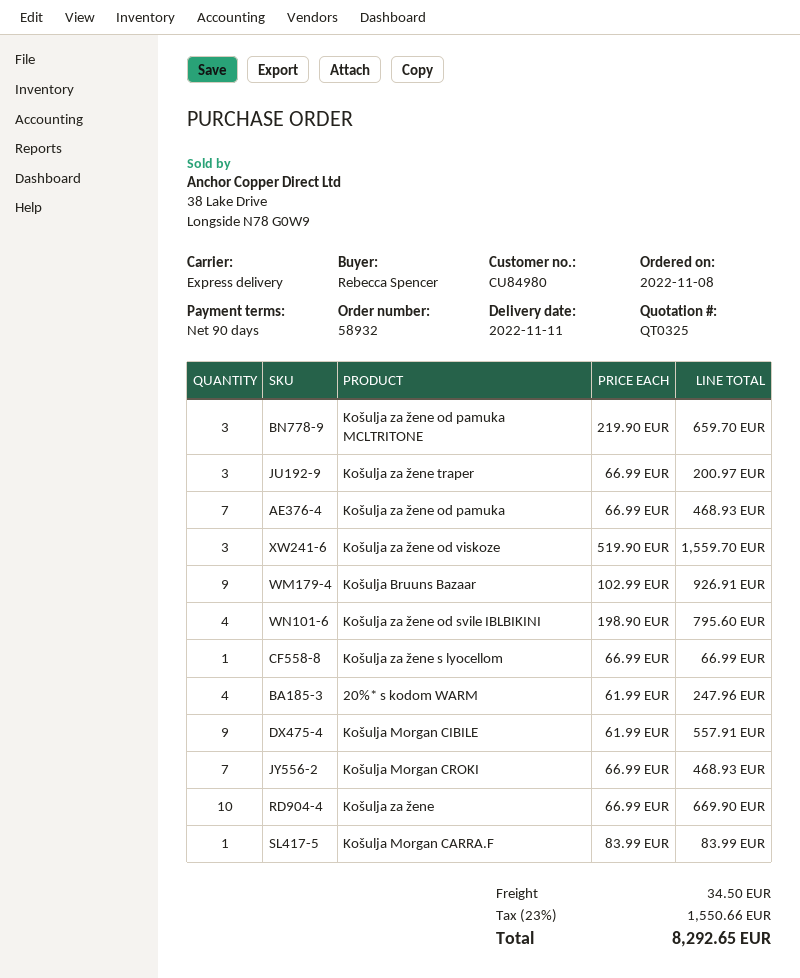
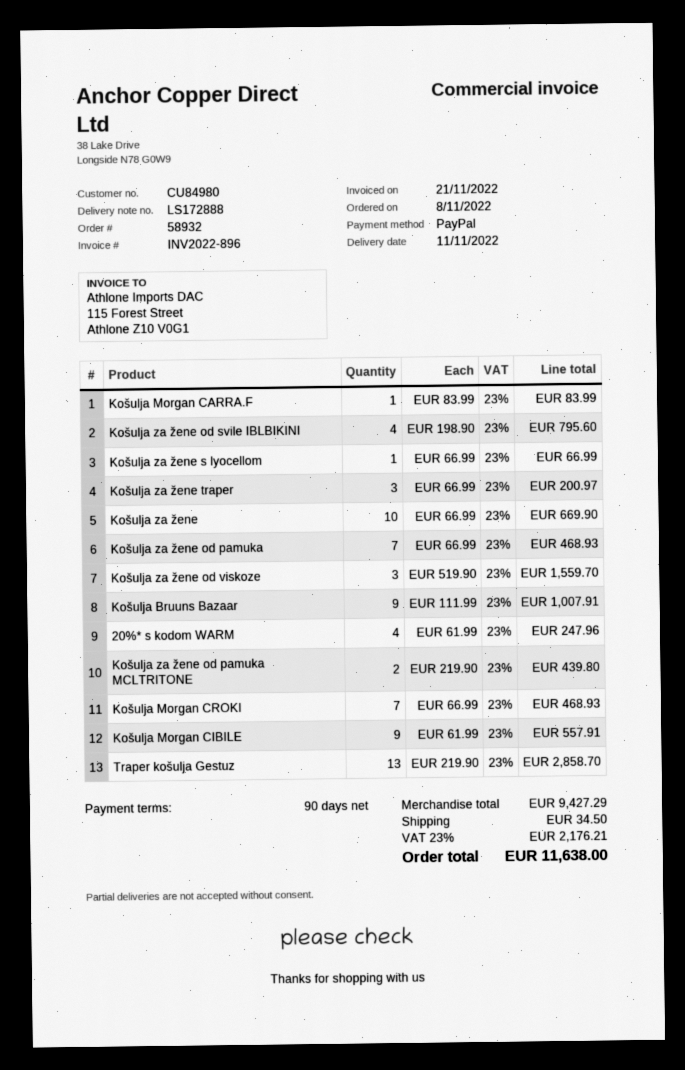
Košulja za žene od pamuka MCLTRITONE: 3 x 219.90 = 659.70 -> 2 x 219.90 = 439.80
Košulja Bruuns Bazaar: 9 x 102.99 = 926.91 -> 9 x 111.99 = 1007.91
Traper košulja Gestuz: none -> 13 x 219.90 = 2858.70
tax: 23% = 1550.66 -> 23% = 2176.21
total: 8292.65 -> 11638.00

